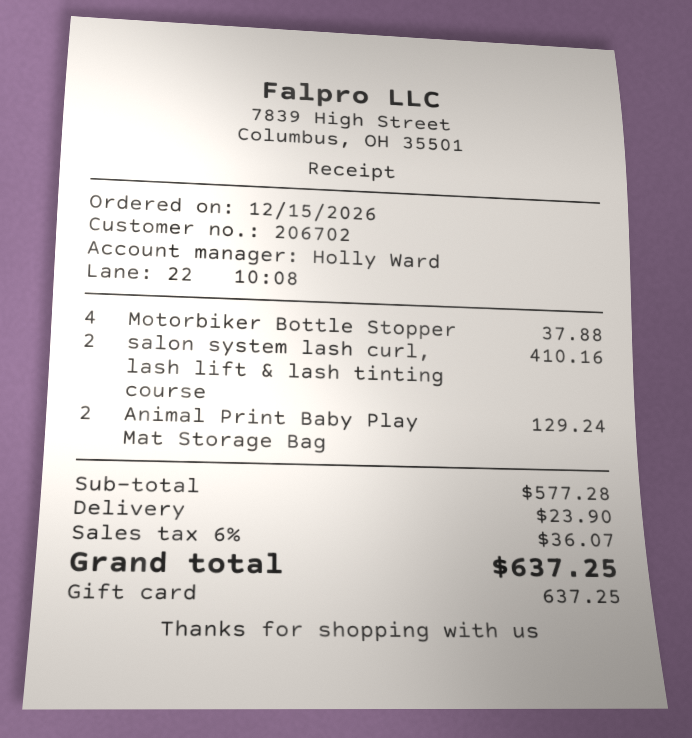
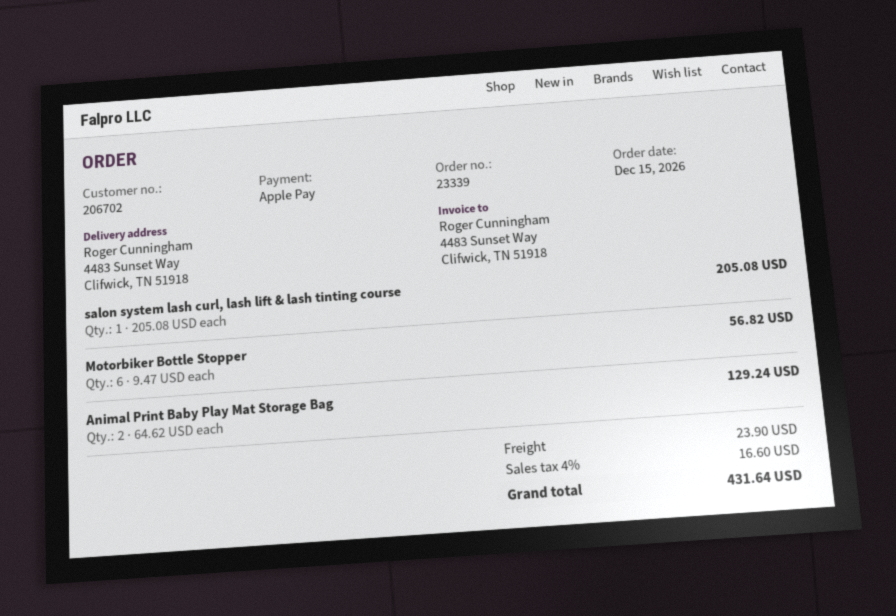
payment method: gift card -> Apple Pay
Motorbiker Bottle Stopper: 4 for 37.88 -> 6 for 56.82
salon system lash curl, lash lift & lash tinting course: 2 for 410.16 -> 1 for 205.08
tax: 6% = 36.07 -> 4% = 16.60
total: 637.25 -> 431.64

